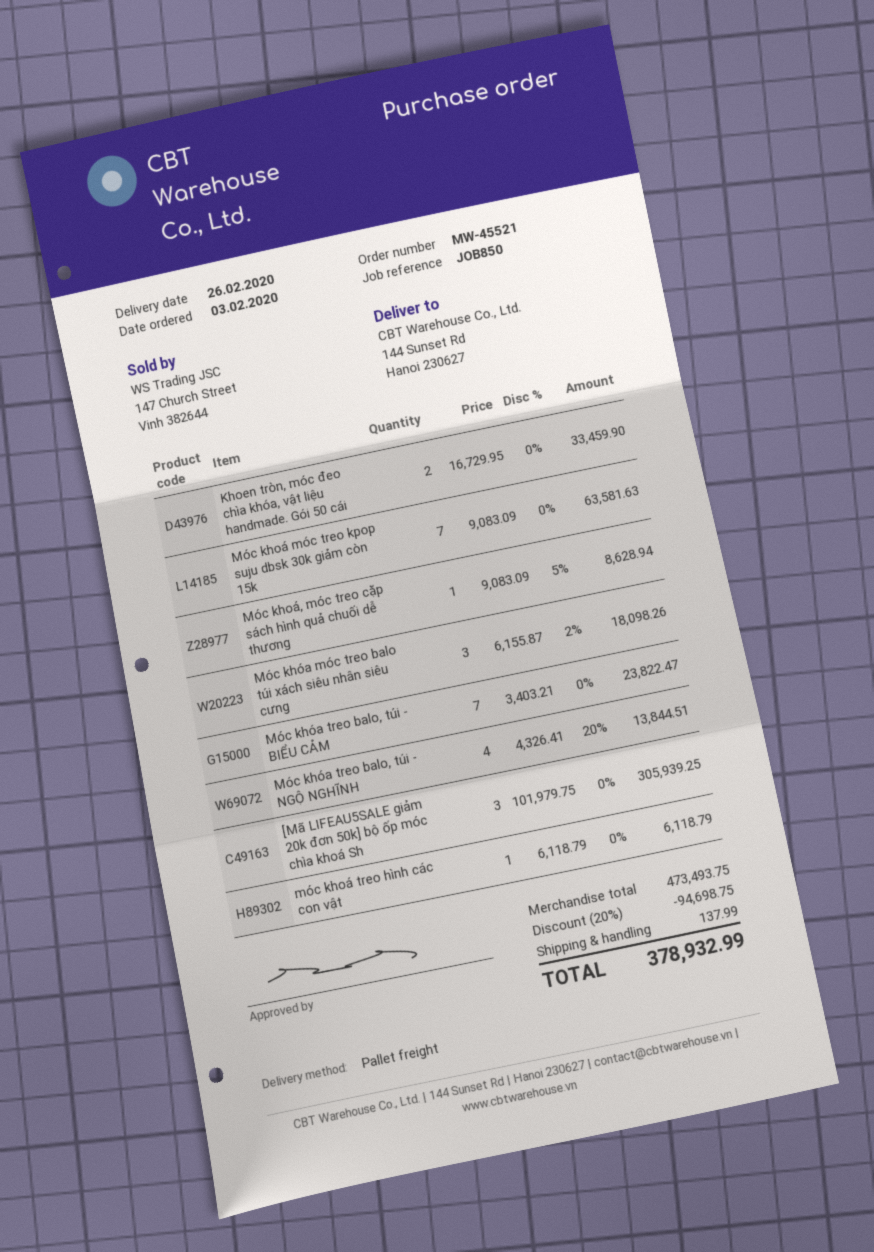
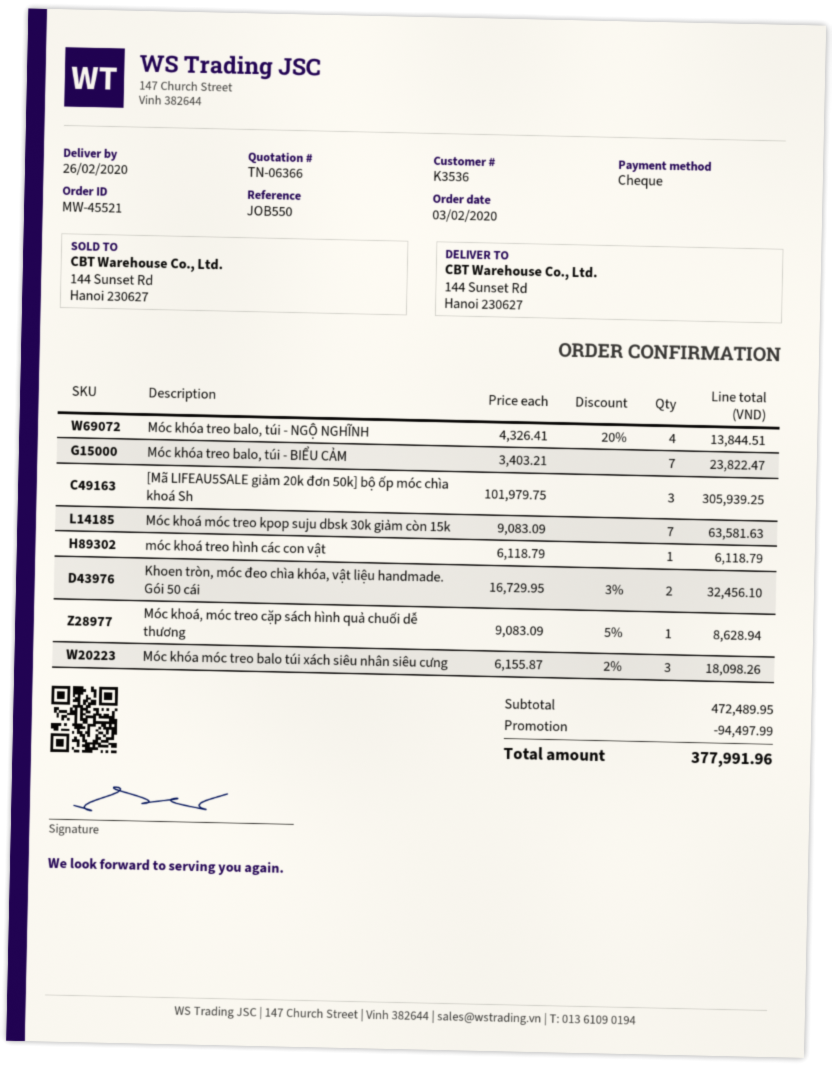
reference: JOB850 -> JOB550
Khoen tròn, móc đeo chìa khóa, vật liệu handmade. Gói 50 cái: 2 x 16729.95 = 33459.90 -> 2 x 16729.95 - 3% = 32456.10
subtotal: 473493.75 -> 472489.95
discount: 94698.75 -> 94497.99
shipping: 137.99 -> none
total: 378932.99 -> 377991.96

